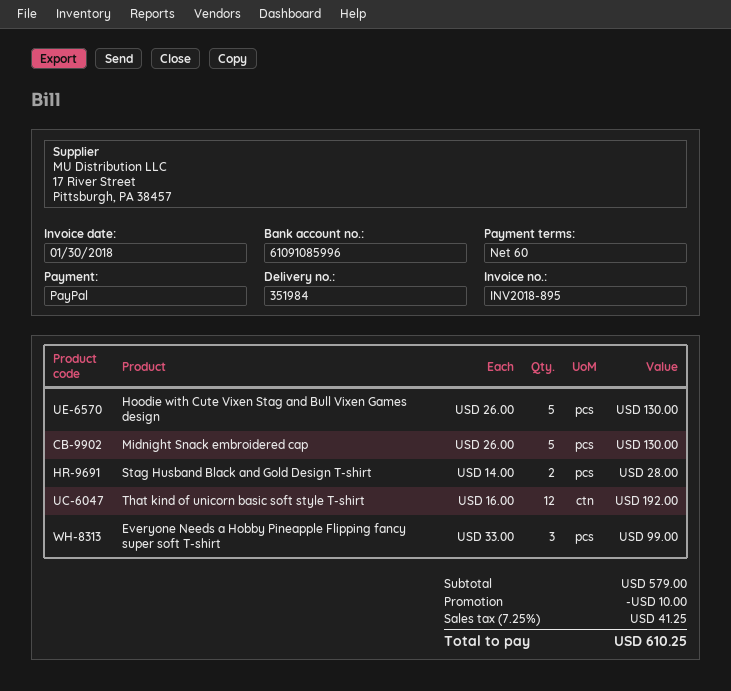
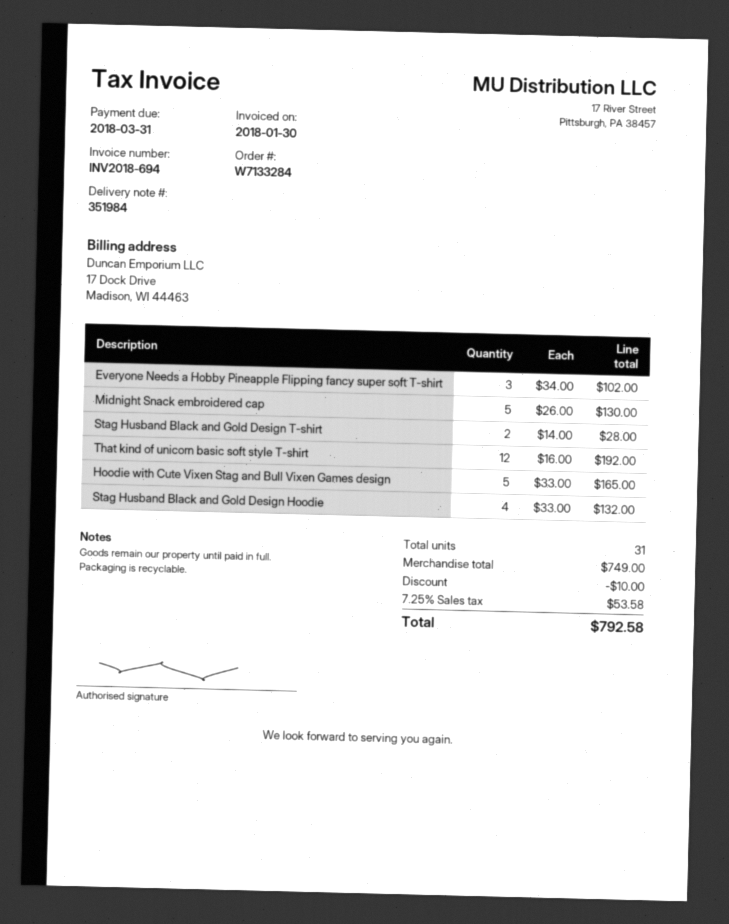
invoice number: INV2018-895 -> INV2018-694
Hoodie with Cute Vixen Stag and Bull Vixen Games design: 5 x 26.00 = 130.00 -> 5 x 33.00 = 165.00
Everyone Needs a Hobby Pineapple Flipping fancy super soft T-shirt: 3 x 33.00 = 99.00 -> 3 x 34.00 = 102.00
Stag Husband Black and Gold Design Hoodie: none -> 4 x 33.00 = 132.00
subtotal: 579.00 -> 749.00
tax: 7.25% = 41.25 -> 7.25% = 53.58
total: 610.25 -> 792.58

